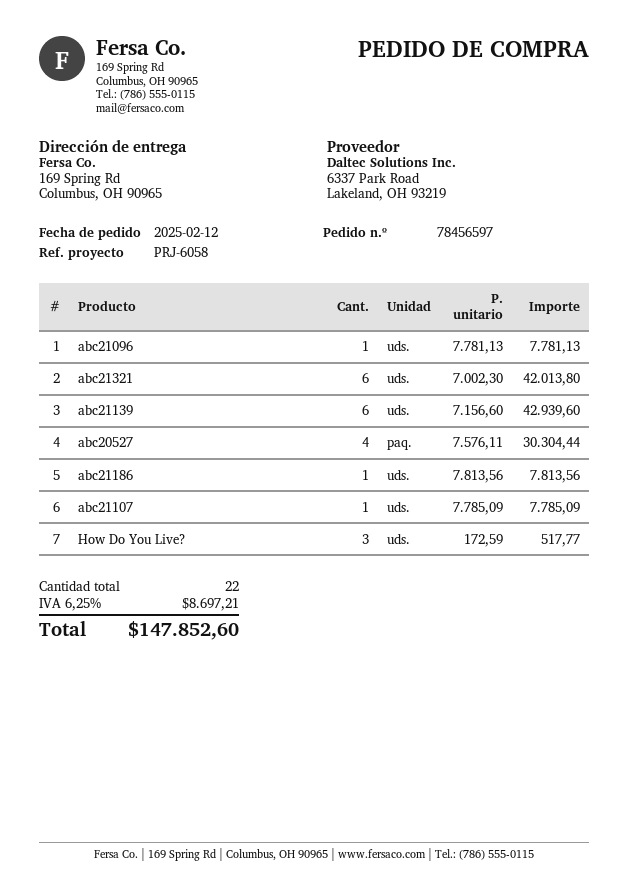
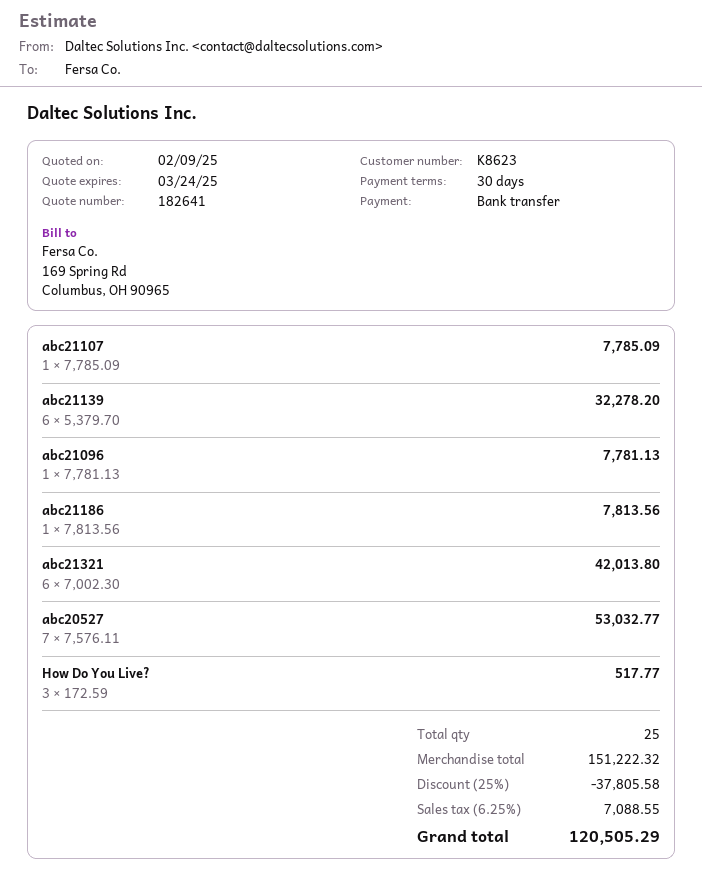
abc21139: 6 x 7156.60 = 42939.60 -> 6 x 5379.70 = 32278.20
abc20527: 4 x 7576.11 = 30304.44 -> 7 x 7576.11 = 53032.77
total quantity: 22 -> 25
discount: none -> 25% = 37805.58
tax: 6.25% = 8697.21 -> 6.25% = 7088.55
total: 147852.60 -> 120505.29

